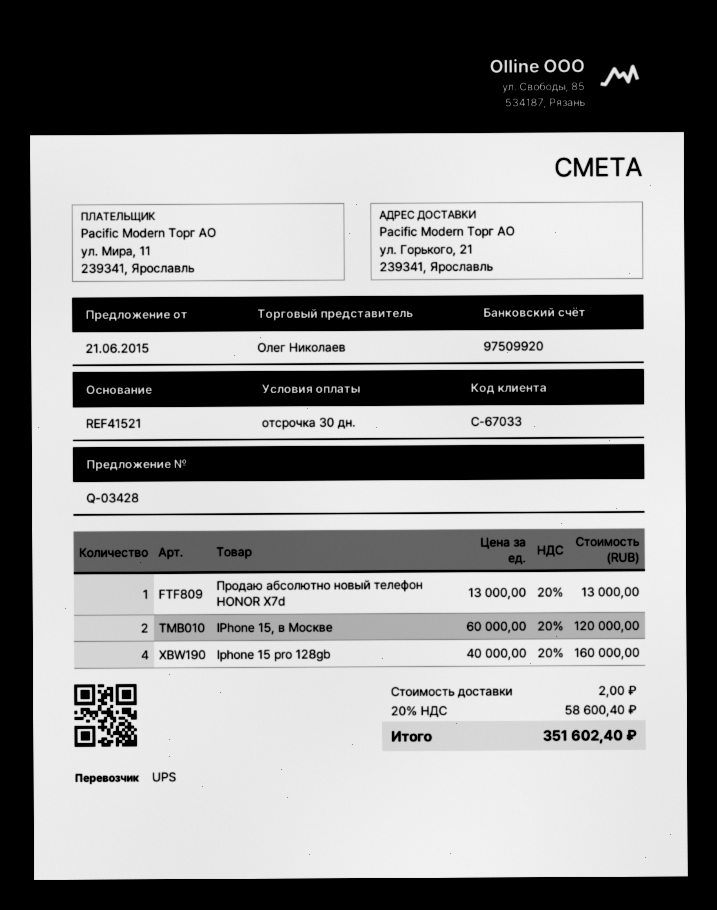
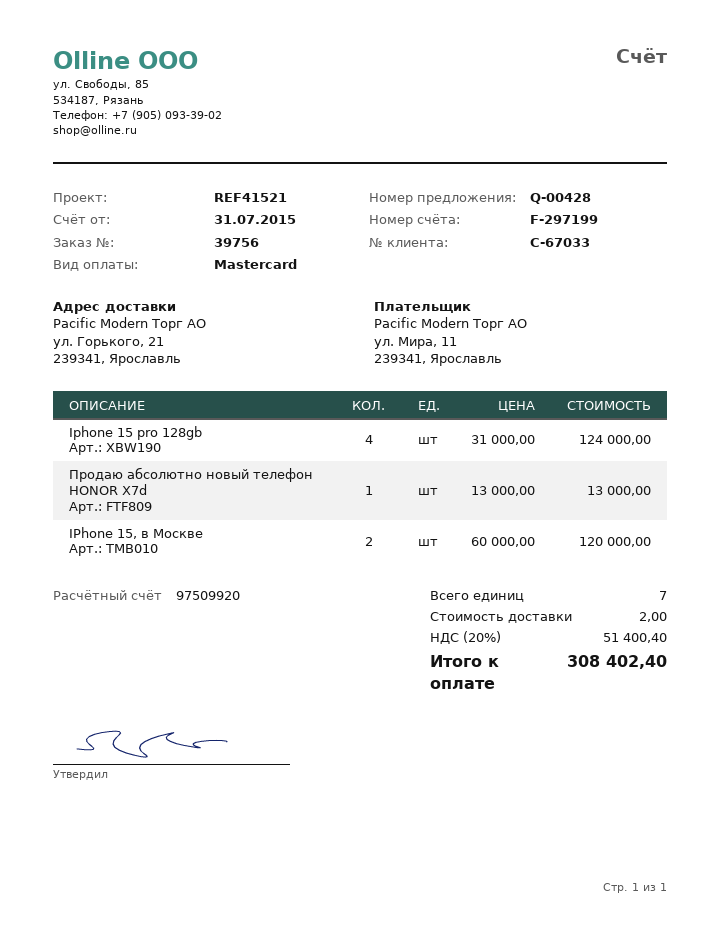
quote number: Q-03428 -> Q-00428
Iphone 15 pro 128gb: 4 x 40000.00 = 160000.00 -> 4 x 31000.00 = 124000.00
tax: 20% = 58600.40 -> 20% = 51400.40
total: 351602.40 -> 308402.40

